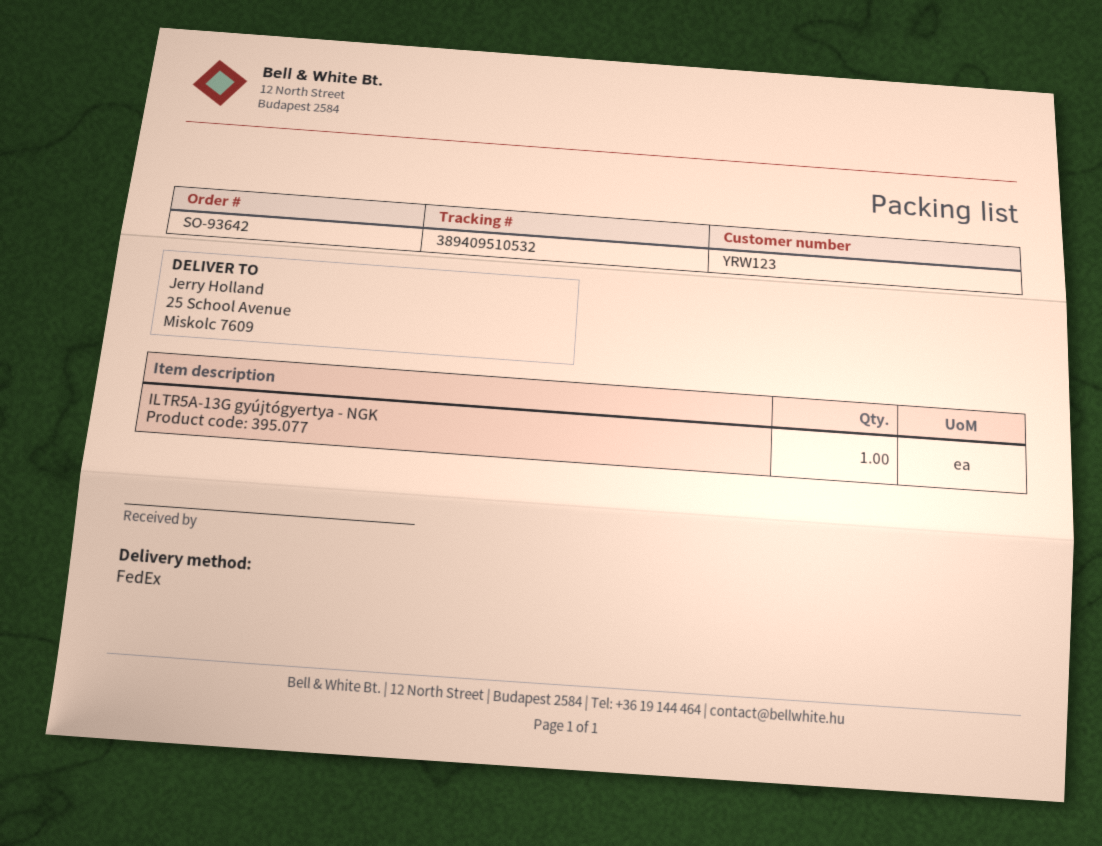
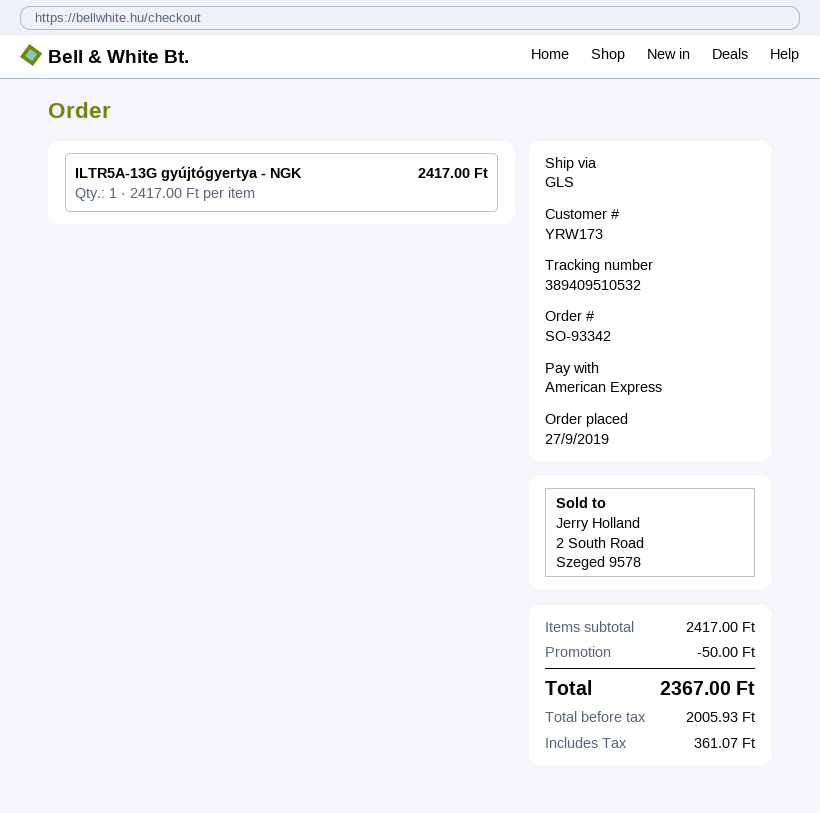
order number: SO-93642 -> SO-93342
customer number: YRW123 -> YRW173
shipping method: FedEx -> GLS

